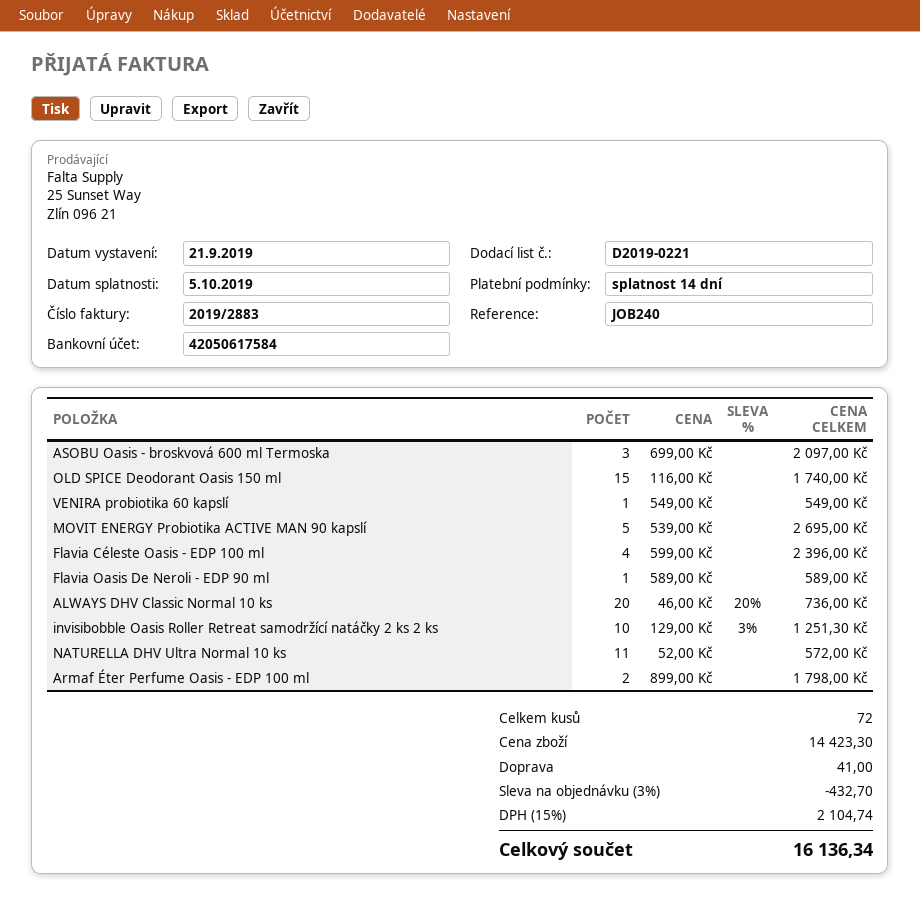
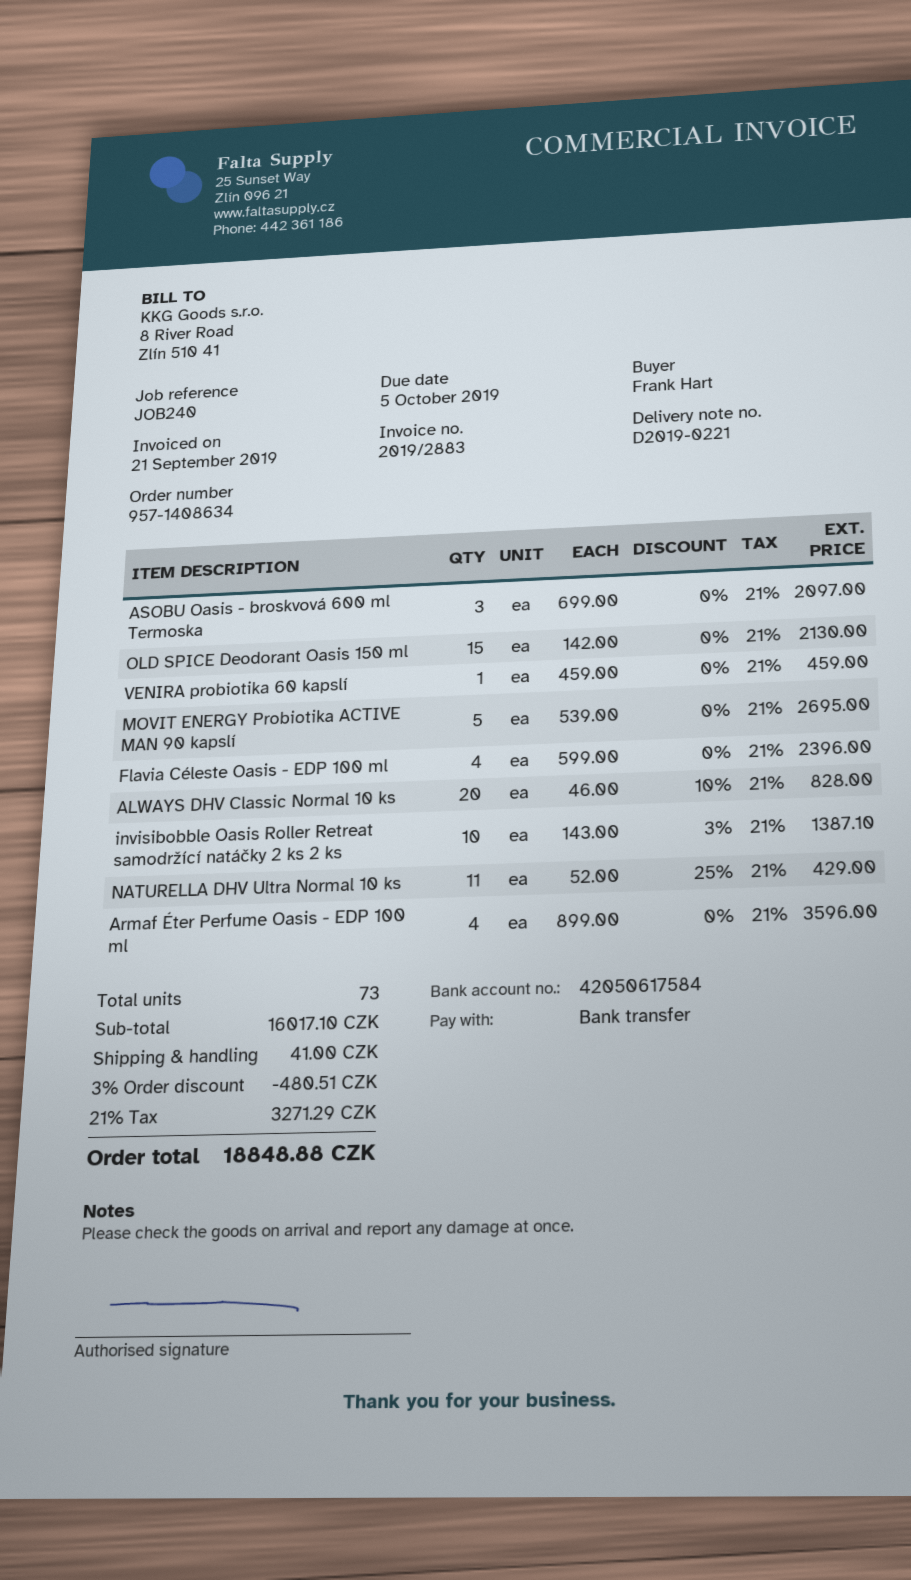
OLD SPICE Deodorant Oasis 150 ml: 15 x 116.00 = 1740.00 -> 15 x 142.00 = 2130.00
VENIRA probiotika 60 kapslí: 1 x 549.00 = 549.00 -> 1 x 459.00 = 459.00
Flavia Oasis De Neroli - EDP 90 ml: 1 x 589.00 = 589.00 -> none
ALWAYS DHV Classic Normal 10 ks: 20 x 46.00 - 20% = 736.00 -> 20 x 46.00 - 10% = 828.00
invisibobble Oasis Roller Retreat samodržící natáčky 2 ks 2 ks: 10 x 129.00 - 3% = 1251.30 -> 10 x 143.00 - 3% = 1387.10
NATURELLA DHV Ultra Normal 10 ks: 11 x 52.00 = 572.00 -> 11 x 52.00 - 25% = 429.00
Armaf Éter Perfume Oasis - EDP 100 ml: 2 x 899.00 = 1798.00 -> 4 x 899.00 = 3596.00
total quantity: 72 -> 73
subtotal: 14423.30 -> 16017.10
discount: 3% = 432.70 -> 3% = 480.51
tax: 15% = 2104.74 -> 21% = 3271.29
total: 16136.34 -> 18848.88

